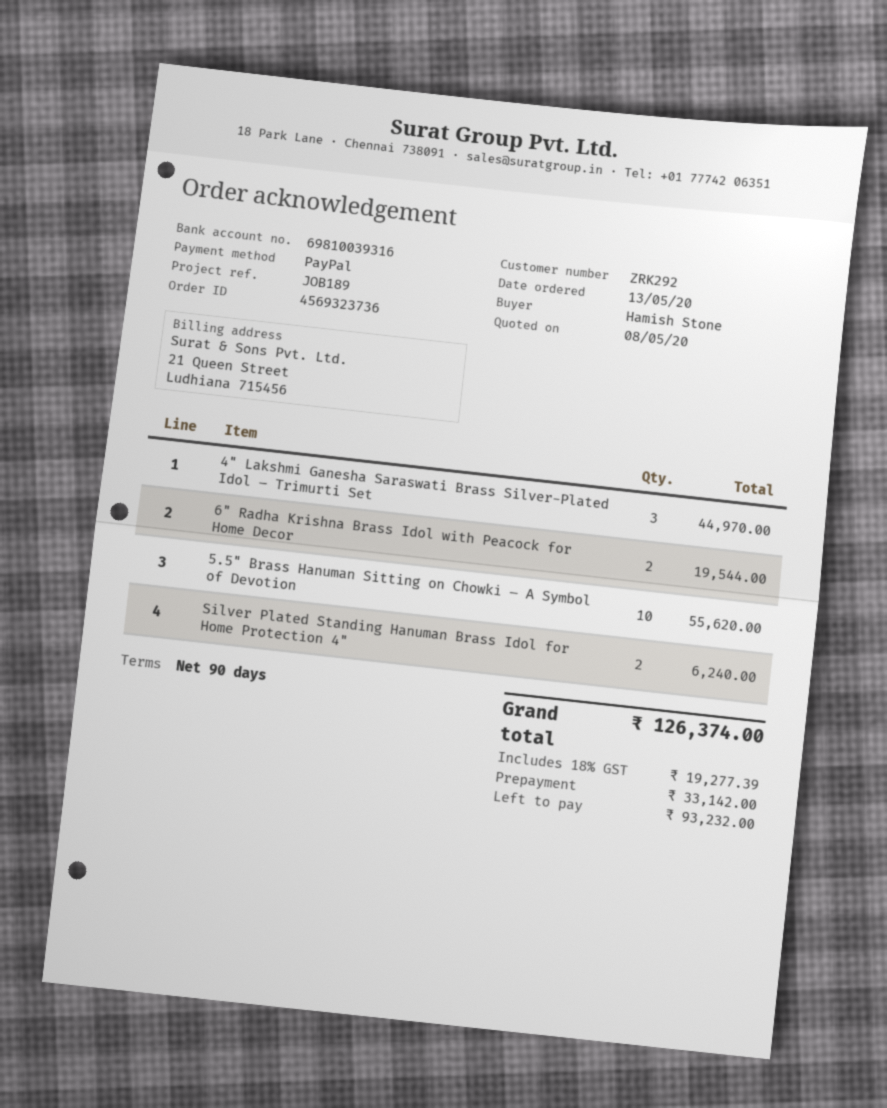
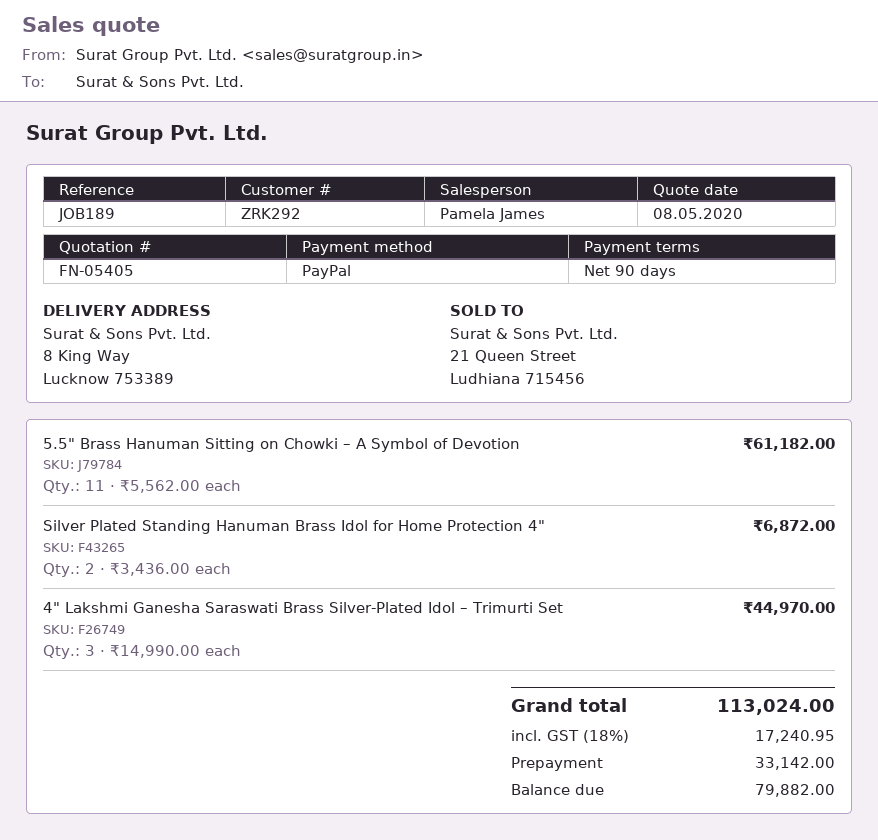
6" Radha Krishna Brass Idol with Peacock for Home Decor: 2 for 19544.00 -> none
5.5" Brass Hanuman Sitting on Chowki – A Symbol of Devotion: 10 for 55620.00 -> 11 for 61182.00
Silver Plated Standing Hanuman Brass Idol for Home Protection 4": 2 for 6240.00 -> 2 for 6872.00
tax: 18% = 19277.39 -> 18% = 17240.95
total: 126374.00 -> 113024.00
balance: 93232.00 -> 79882.00

